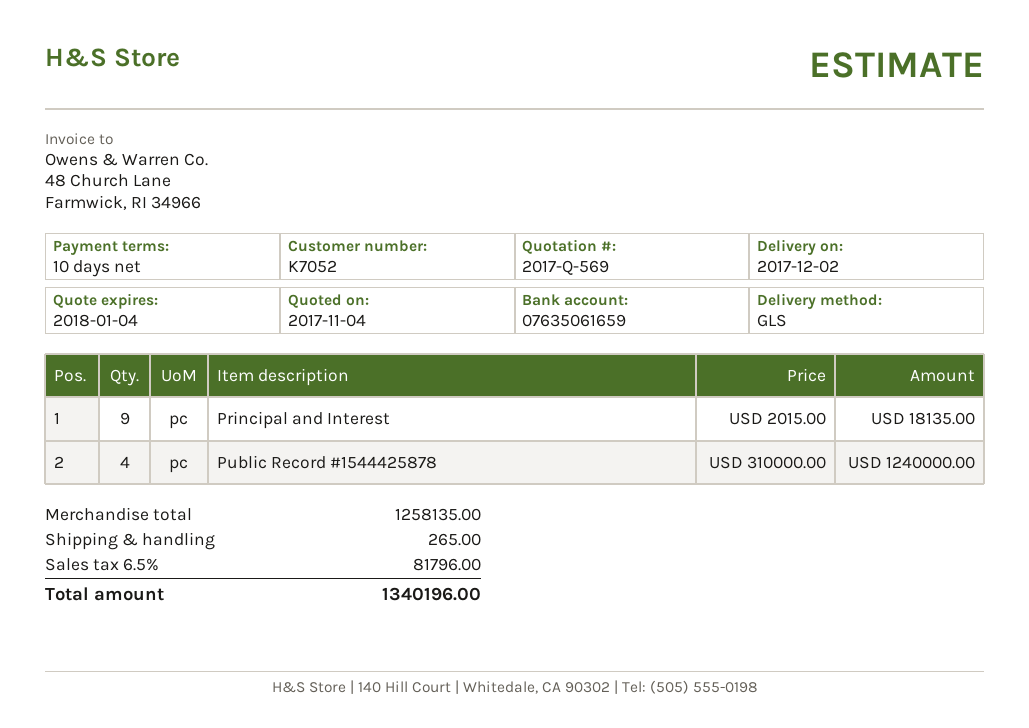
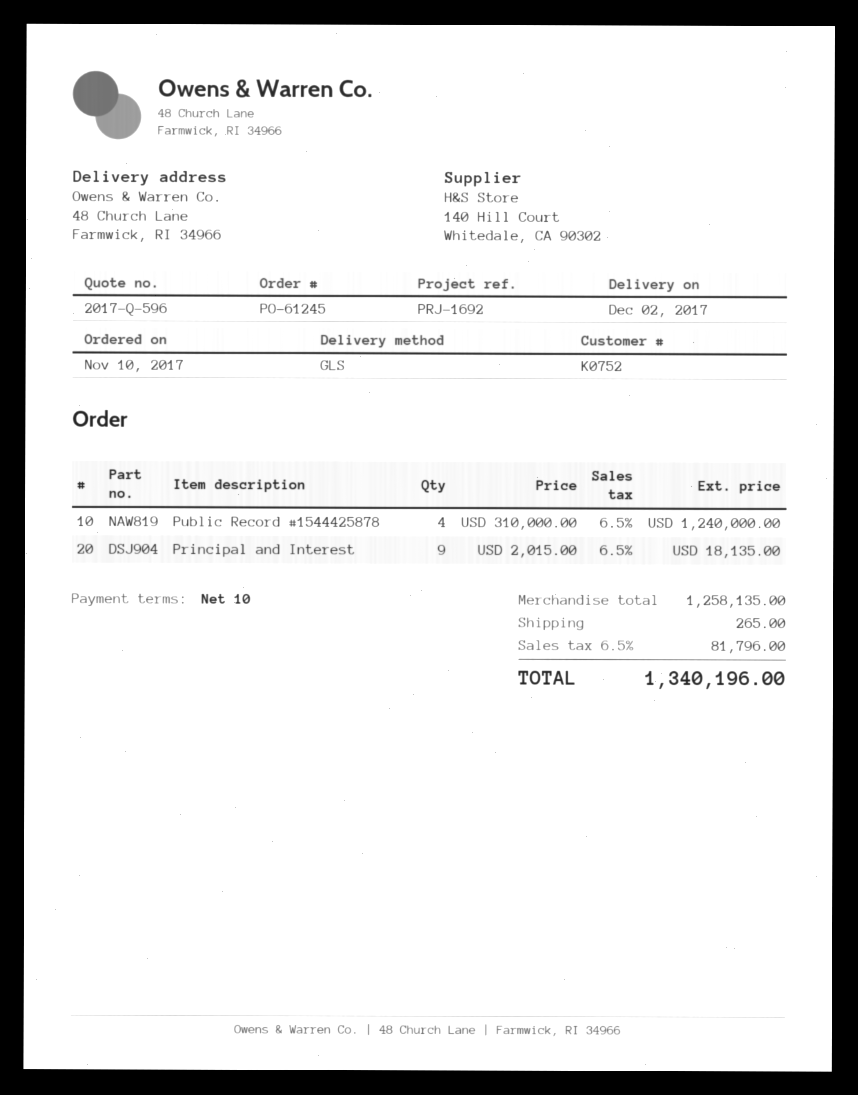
quote number: 2017-Q-569 -> 2017-Q-596
customer number: K7052 -> K0752

